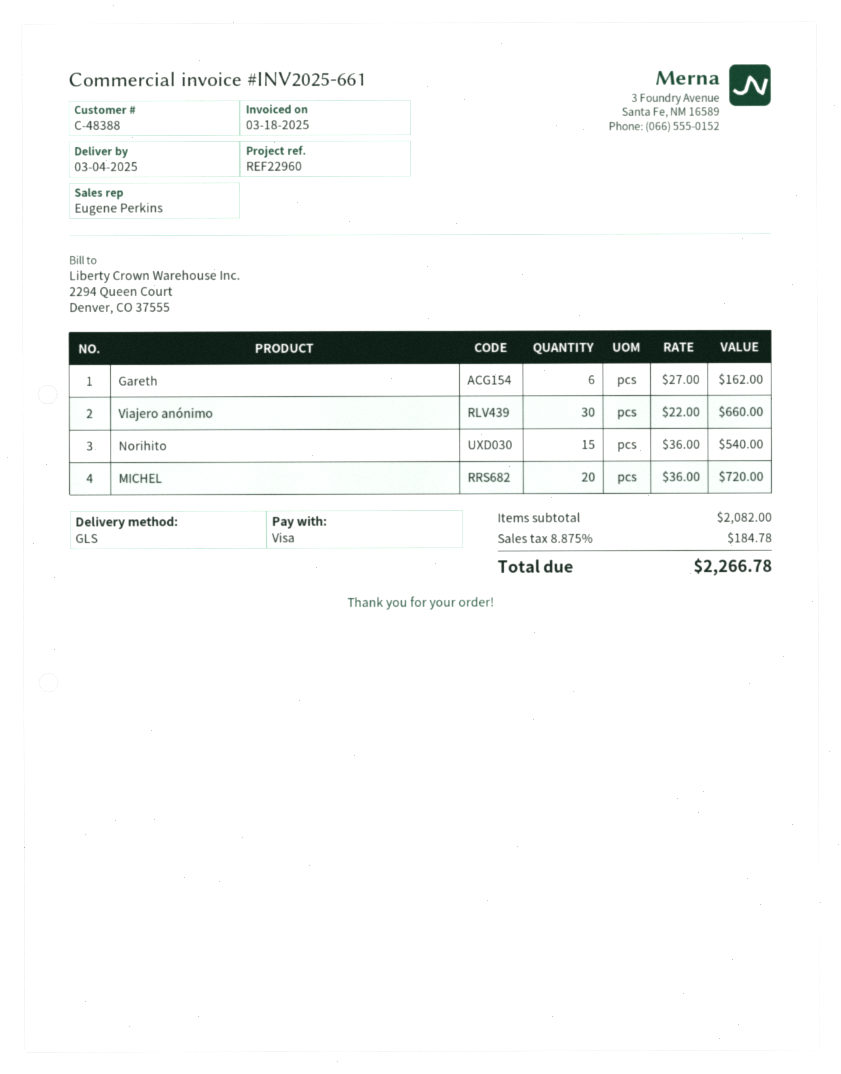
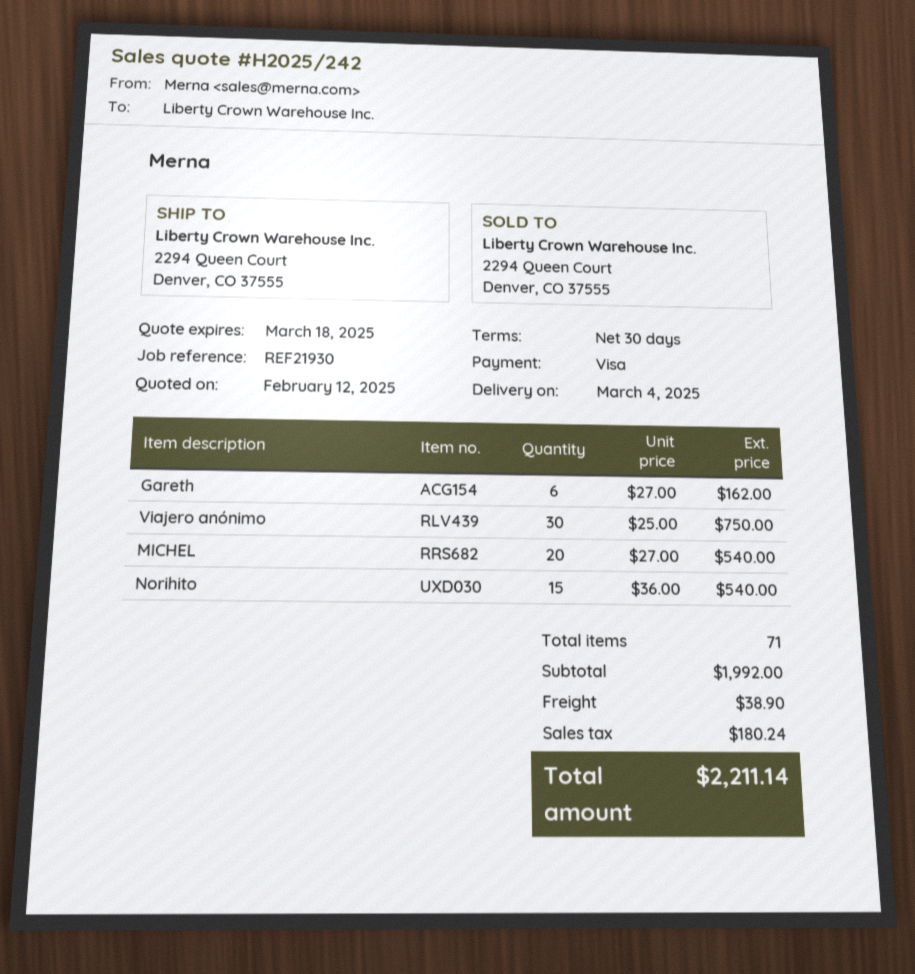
reference: REF22960 -> REF21930
Viajero anónimo: 30 x 22.00 = 660.00 -> 30 x 25.00 = 750.00
MICHEL: 20 x 36.00 = 720.00 -> 20 x 27.00 = 540.00
subtotal: 2082.00 -> 1992.00
shipping: none -> 38.90
tax: 184.78 -> 180.24
total: 2266.78 -> 2211.14

